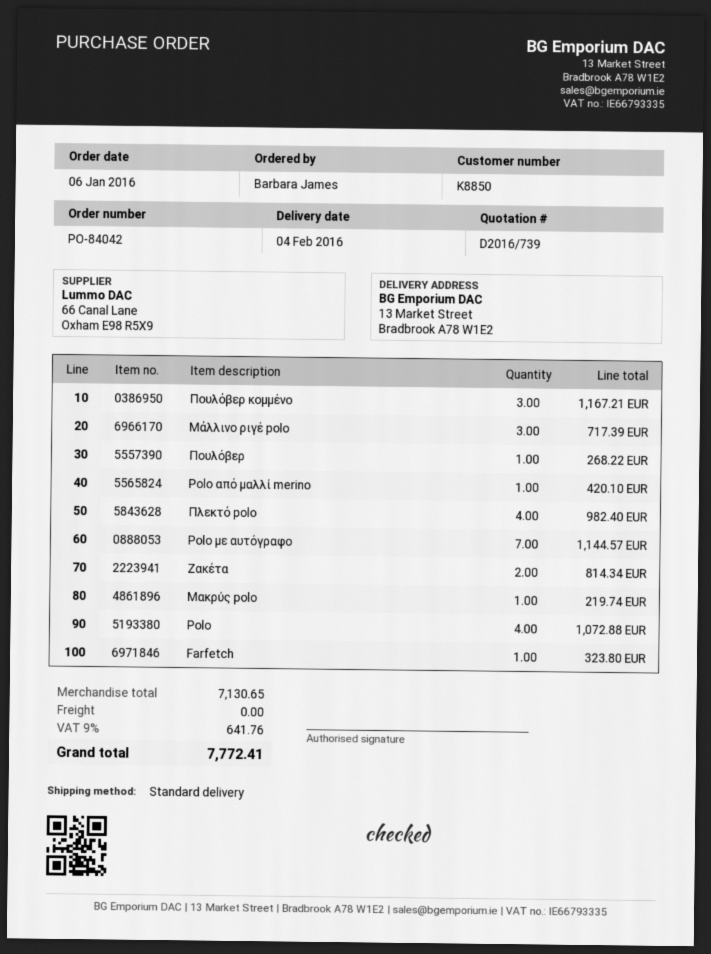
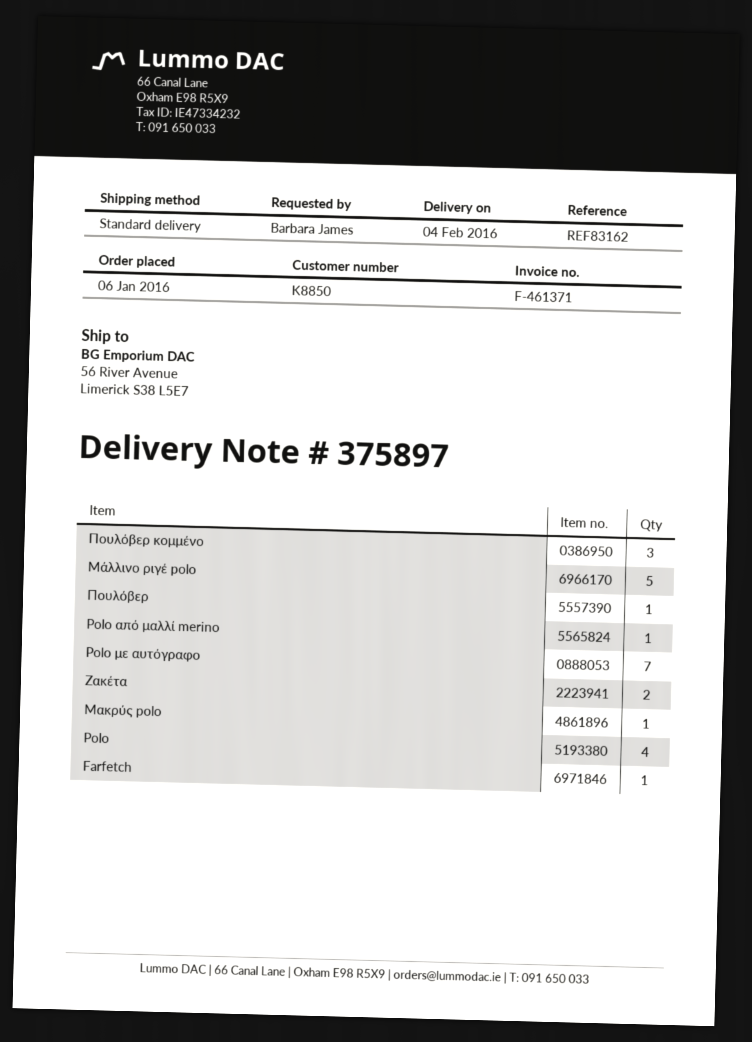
ship to: 13 Market Street, Bradbrook A78 W1E2 -> 56 River Avenue, Limerick S38 L5E7
Μάλλινο ριγέ polo: 3 -> 5
Πλεκτό polo: 4 -> none

